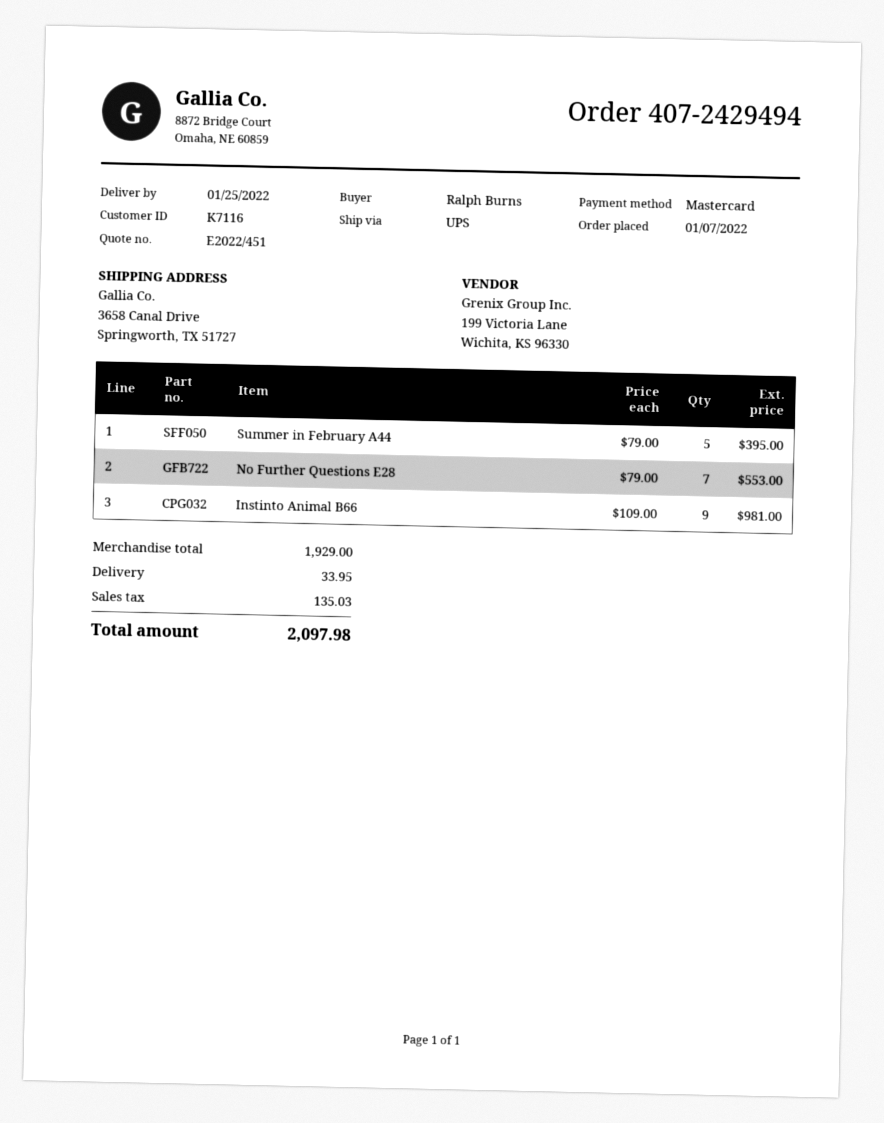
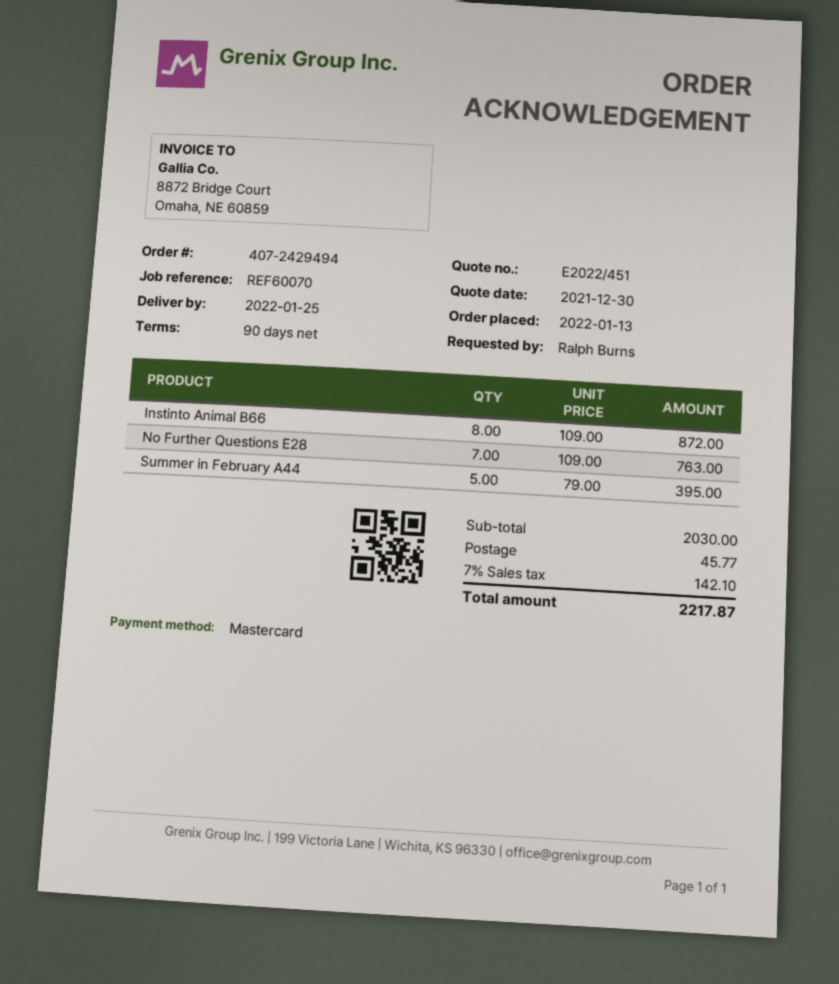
order date: 2022-01-07 -> 2022-01-13
No Further Questions E28: 7 x 79.00 = 553.00 -> 7 x 109.00 = 763.00
Instinto Animal B66: 9 x 109.00 = 981.00 -> 8 x 109.00 = 872.00
subtotal: 1929.00 -> 2030.00
shipping: 33.95 -> 45.77
tax: 135.03 -> 142.10
total: 2097.98 -> 2217.87

